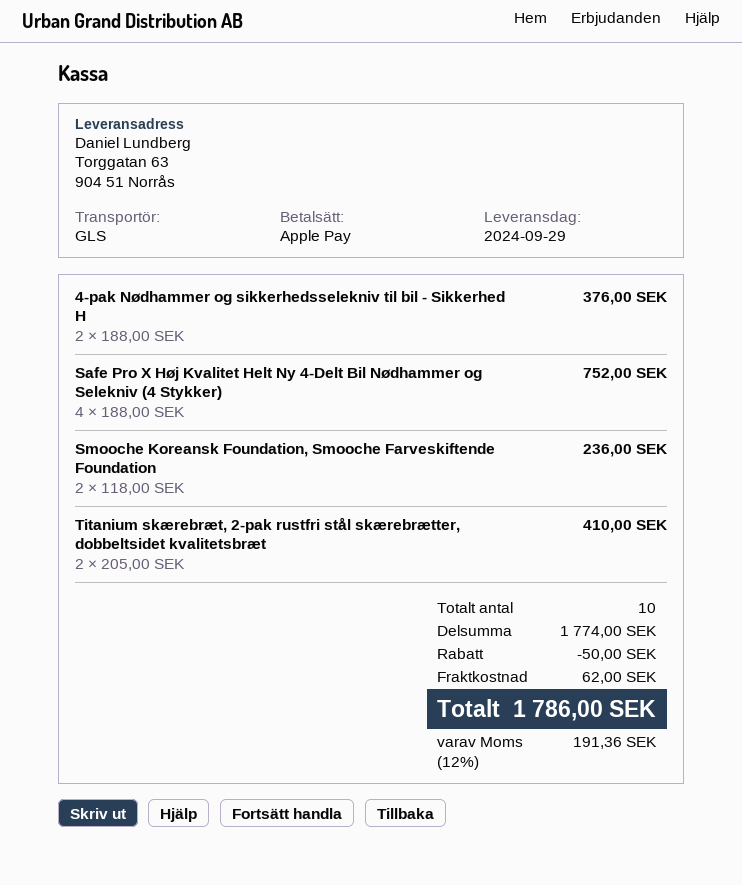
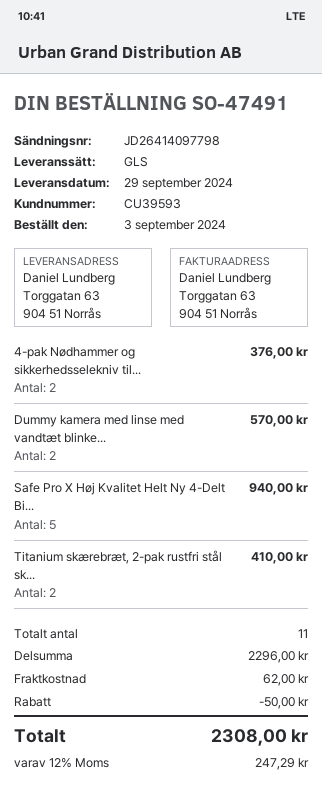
Safe Pro X Høj Kvalitet Helt Ny 4-Delt Bil Nødhammer og Selekniv (4 Stykker): 4 for 752.00 -> 5 for 940.00
Smooche Koreansk Foundation, Smooche Farveskiftende Foundation: 2 for 236.00 -> none
Dummy kamera med linse med vandtæt blinke...: none -> 2 for 570.00
total quantity: 10 -> 11
subtotal: 1774.00 -> 2296.00
tax: 12% = 191.36 -> 12% = 247.29
total: 1786.00 -> 2308.00

